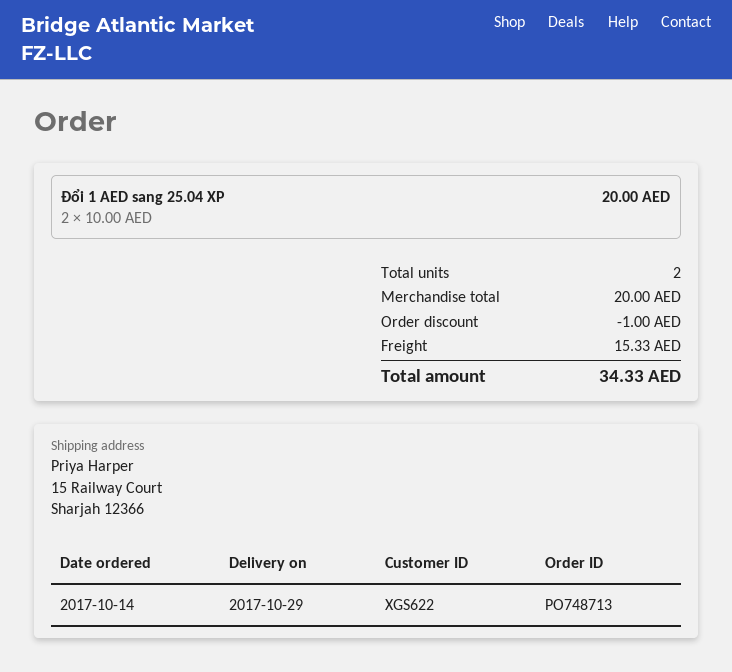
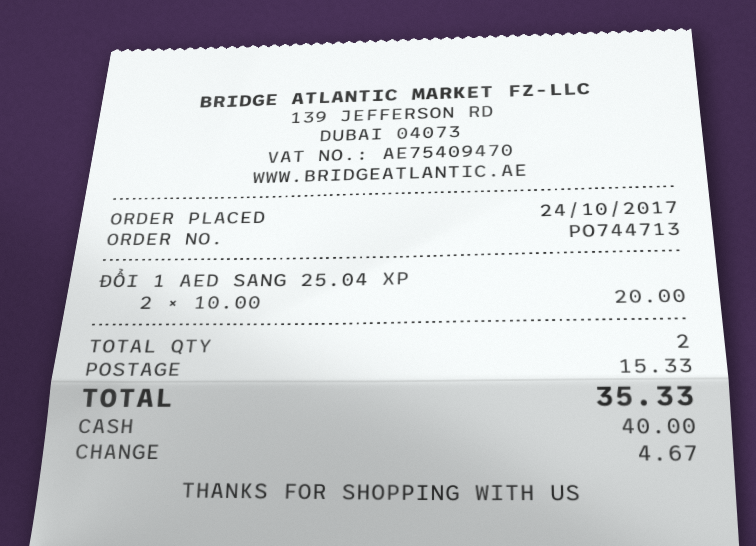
order number: PO748713 -> PO744713
order date: 2017-10-14 -> 2017-10-24
discount: 1.00 -> none
total: 34.33 -> 35.33

